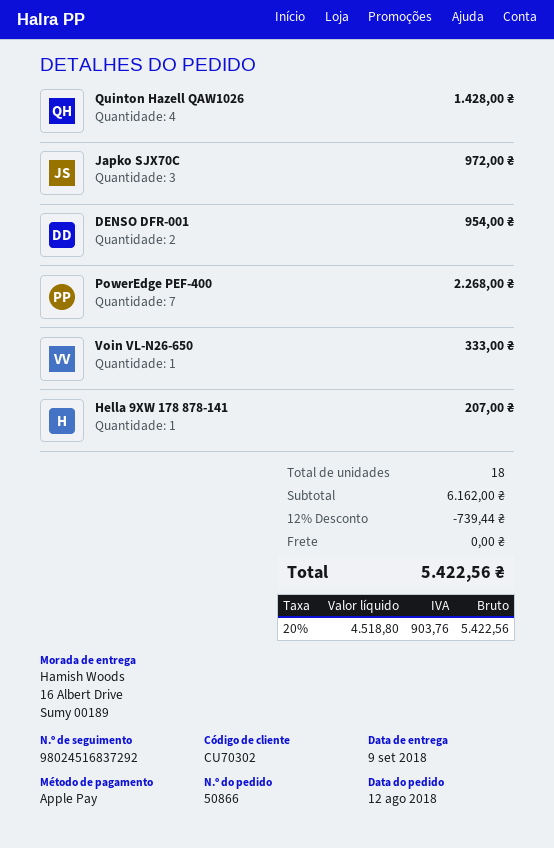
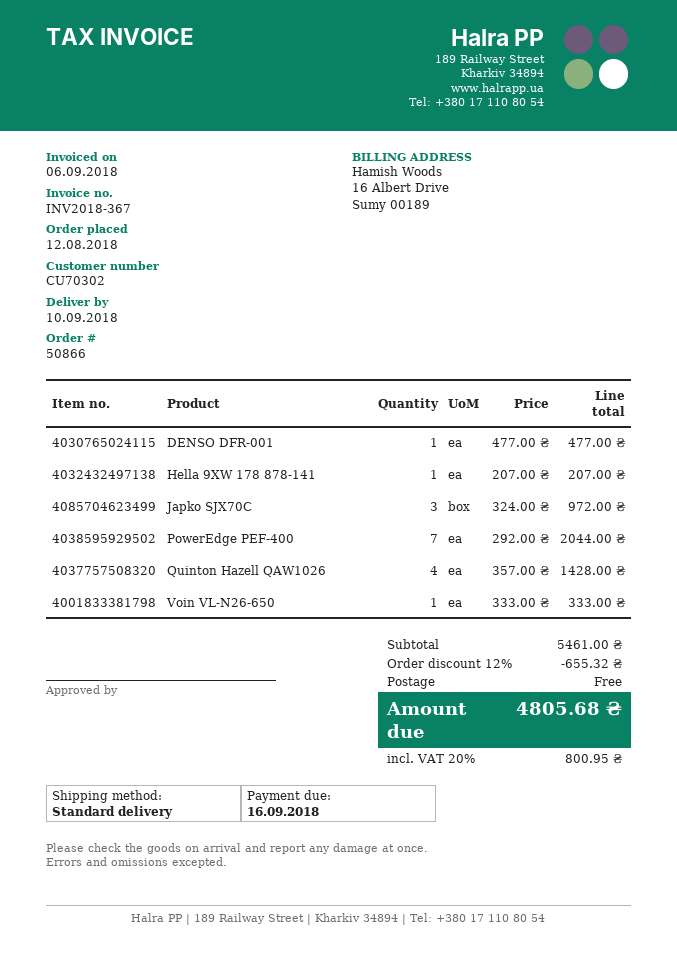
delivery date: 2018-09-09 -> 2018-09-10
DENSO DFR-001: 2 for 954.00 -> 1 for 477.00
PowerEdge PEF-400: 7 for 2268.00 -> 7 for 2044.00
subtotal: 6162.00 -> 5461.00
discount: 12% = 739.44 -> 12% = 655.32
tax: 20% = 903.76 -> 20% = 800.95
total: 5422.56 -> 4805.68

